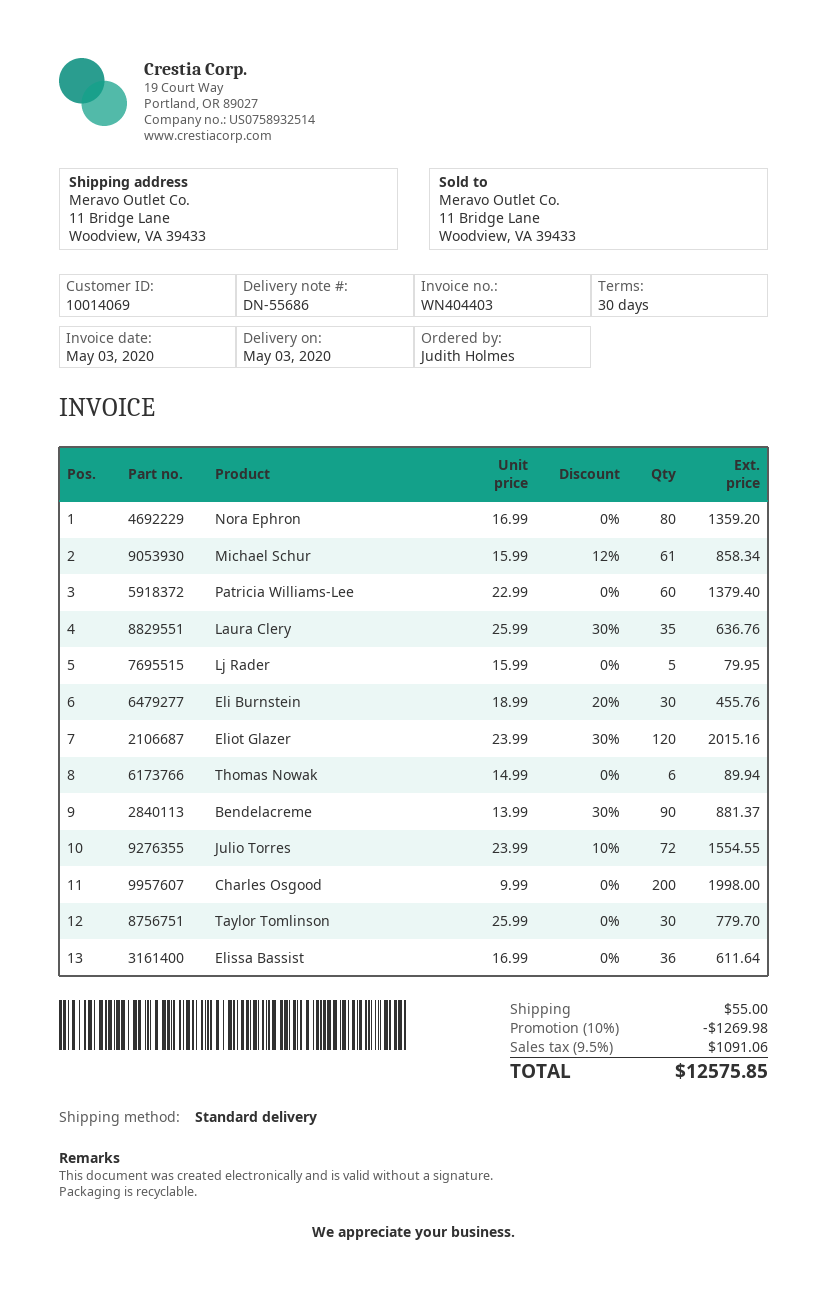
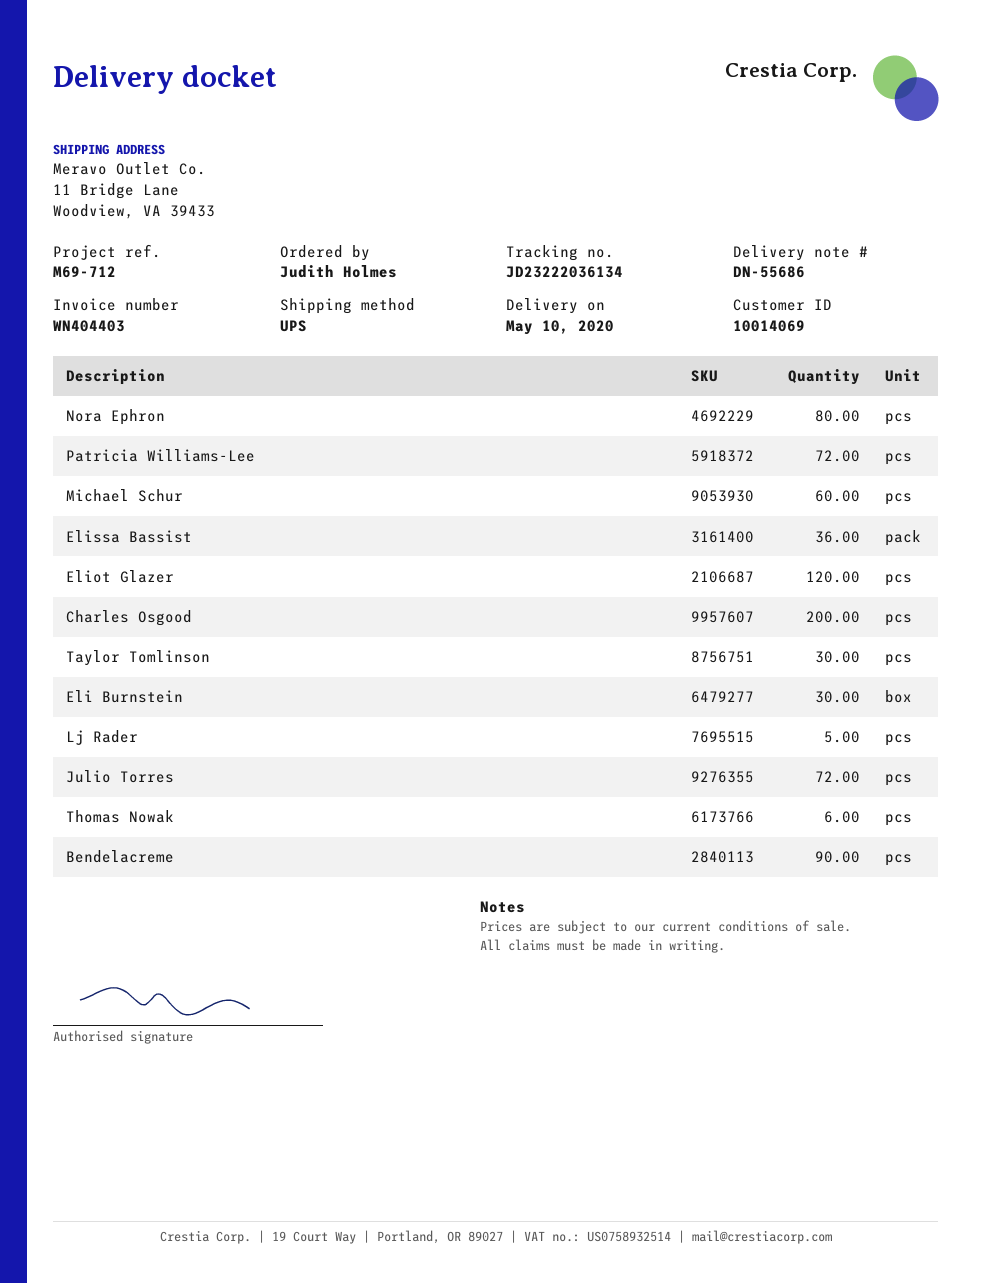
delivery date: 2020-05-03 -> 2020-05-10
shipping method: standard -> UPS
Michael Schur: 61 -> 60
Patricia Williams-Lee: 60 -> 72
Laura Clery: 35 -> none

